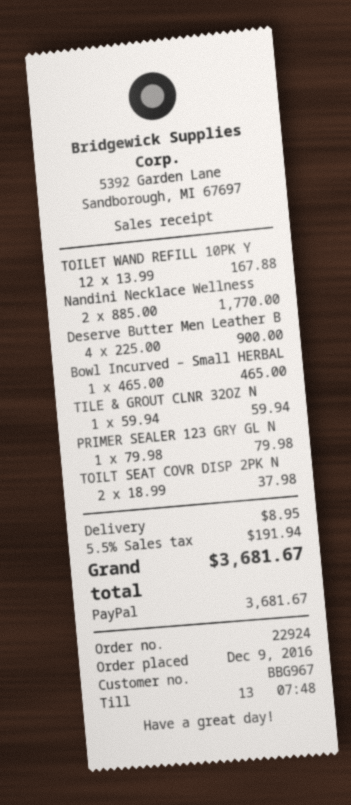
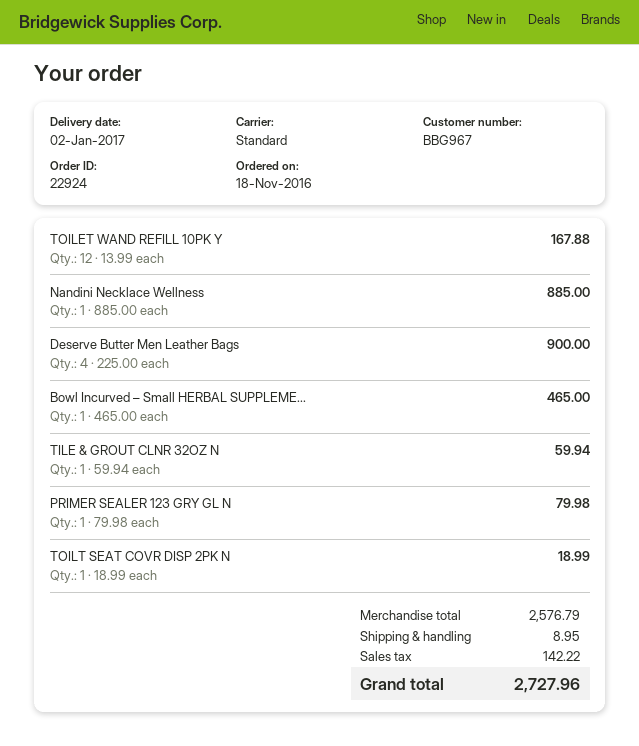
order date: 2016-12-09 -> 2016-11-18
Nandini Necklace Wellness: 2 x 885.00 = 1770.00 -> 1 x 885.00 = 885.00
TOILT SEAT COVR DISP 2PK N: 2 x 18.99 = 37.98 -> 1 x 18.99 = 18.99
tax: 191.94 -> 142.22
total: 3681.67 -> 2727.96

